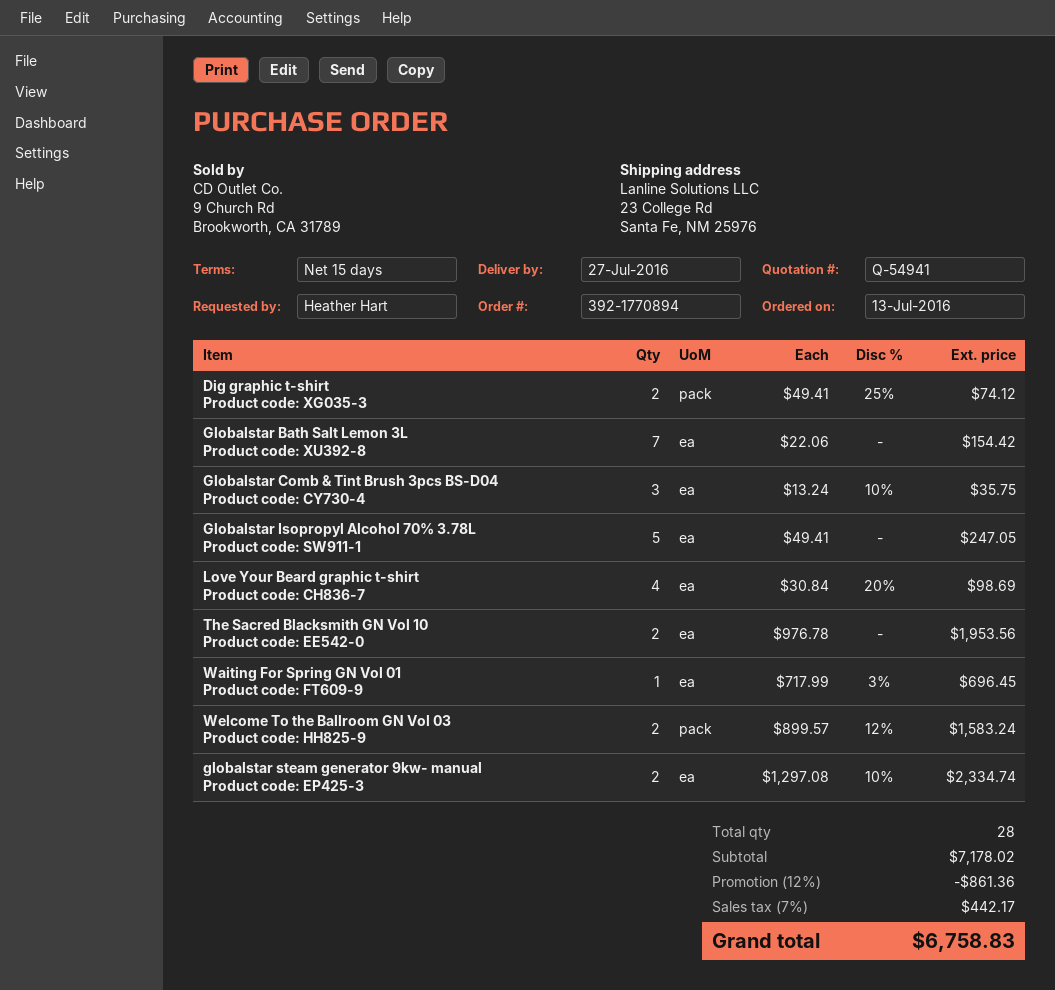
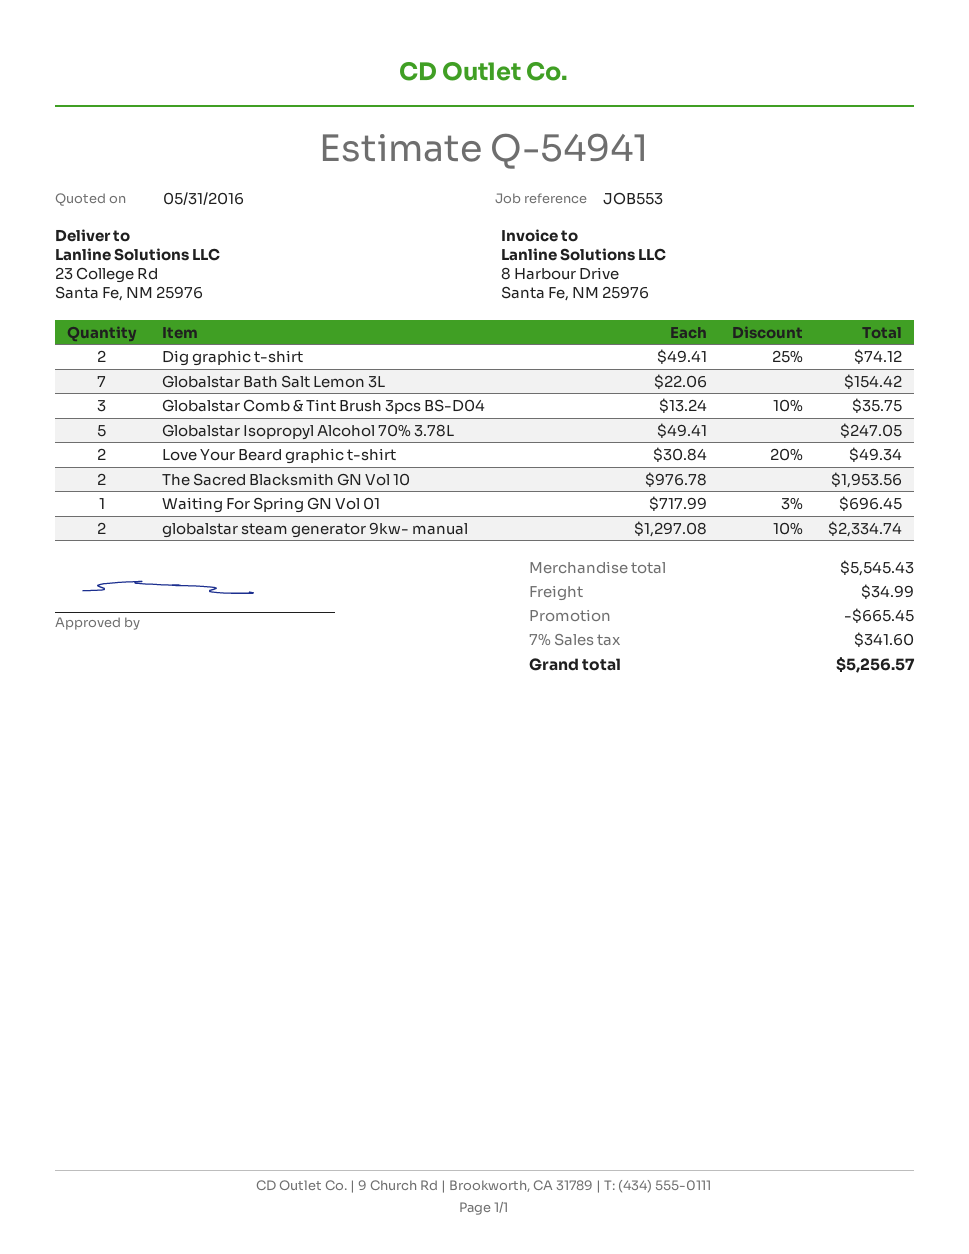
Love Your Beard graphic t-shirt: 4 x 30.84 - 20% = 98.69 -> 2 x 30.84 - 20% = 49.34
Welcome To the Ballroom GN Vol 03: 2 x 899.57 - 12% = 1583.24 -> none
subtotal: 7178.02 -> 5545.43
discount: 861.36 -> 665.45
shipping: none -> 34.99
tax: 7% = 442.17 -> 7% = 341.60
total: 6758.83 -> 5256.57

